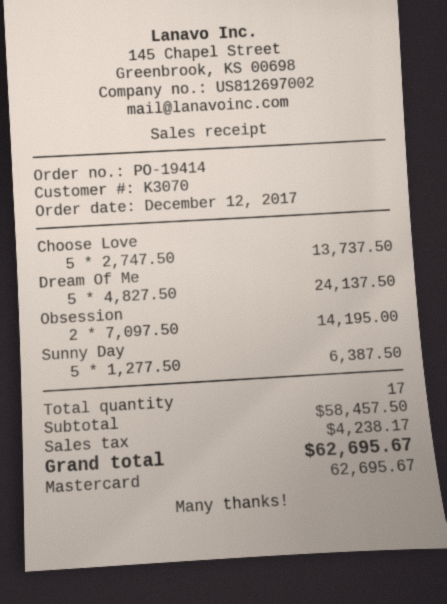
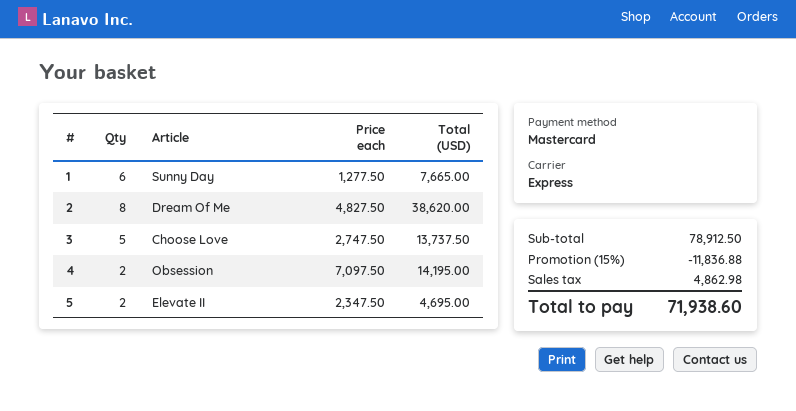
Dream Of Me: 5 x 4827.50 = 24137.50 -> 8 x 4827.50 = 38620.00
Sunny Day: 5 x 1277.50 = 6387.50 -> 6 x 1277.50 = 7665.00
Elevate II: none -> 2 x 2347.50 = 4695.00
subtotal: 58457.50 -> 78912.50
discount: none -> 15% = 11836.88
tax: 4238.17 -> 4862.98
total: 62695.67 -> 71938.60

